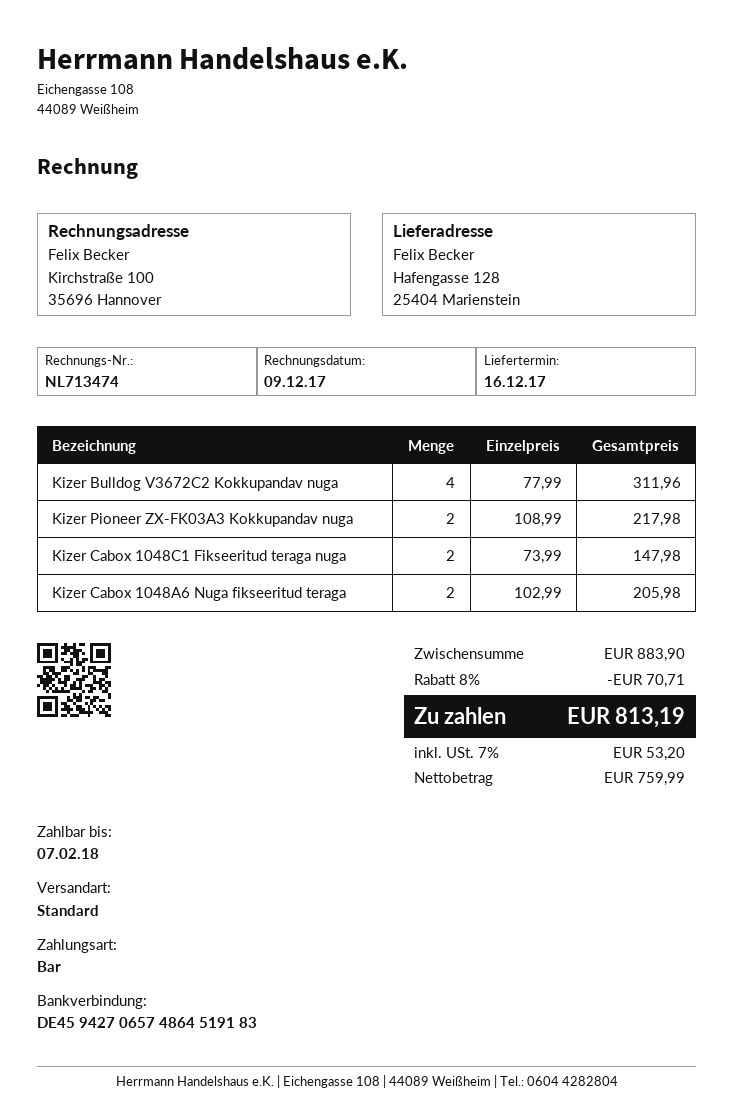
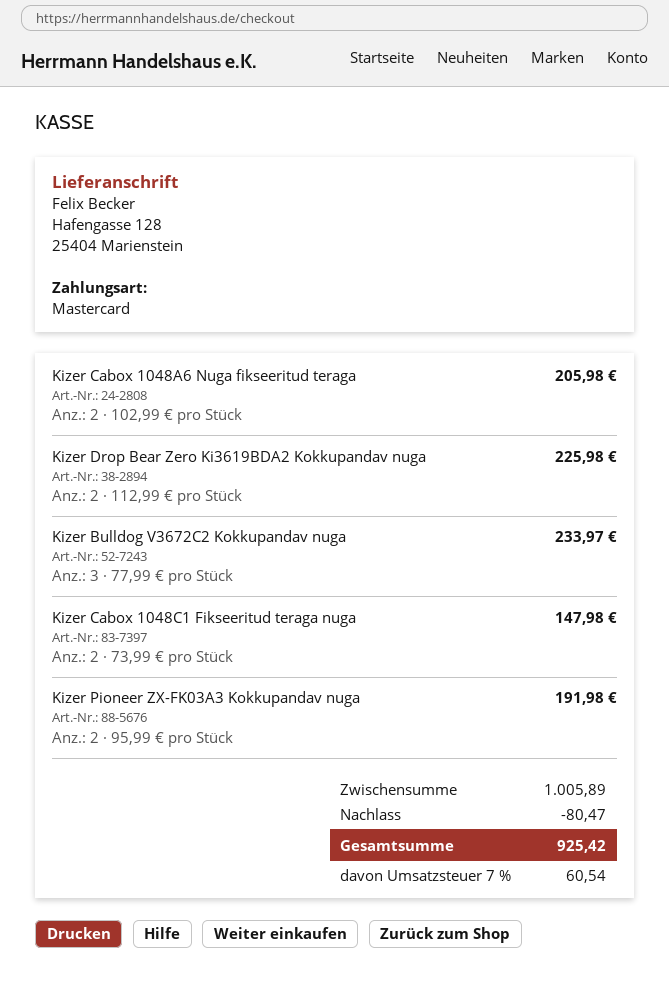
payment method: cash -> Mastercard
Kizer Bulldog V3672C2 Kokkupandav nuga: 4 x 77.99 = 311.96 -> 3 x 77.99 = 233.97
Kizer Pioneer ZX-FK03A3 Kokkupandav nuga: 2 x 108.99 = 217.98 -> 2 x 95.99 = 191.98
Kizer Drop Bear Zero Ki3619BDA2 Kokkupandav nuga: none -> 2 x 112.99 = 225.98
subtotal: 883.90 -> 1005.89
discount: 70.71 -> 80.47
tax: 7% = 53.20 -> 7% = 60.54
total: 813.19 -> 925.42

